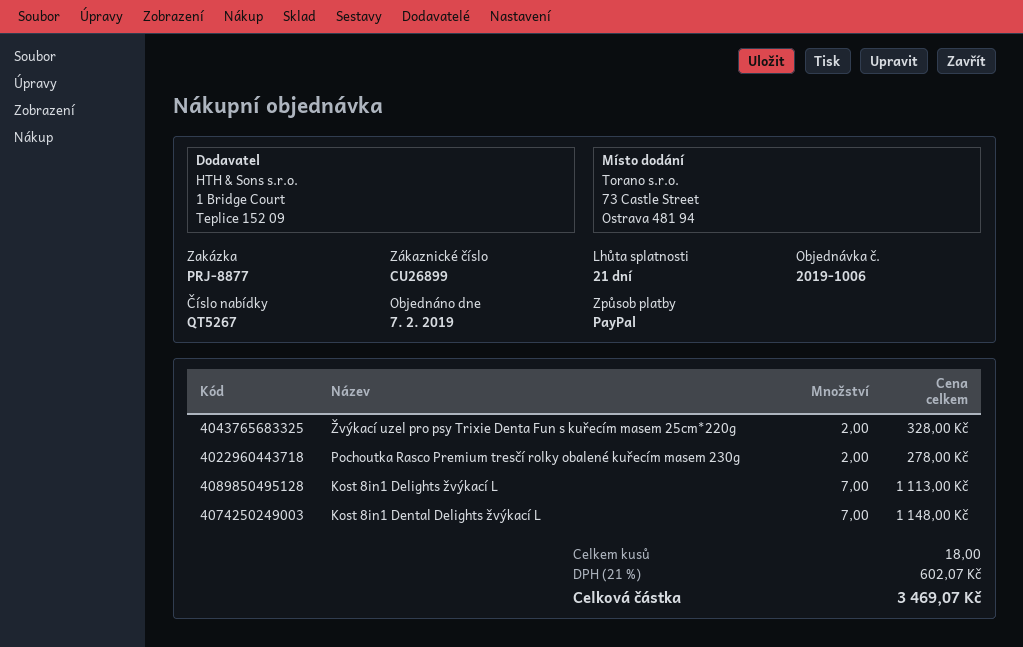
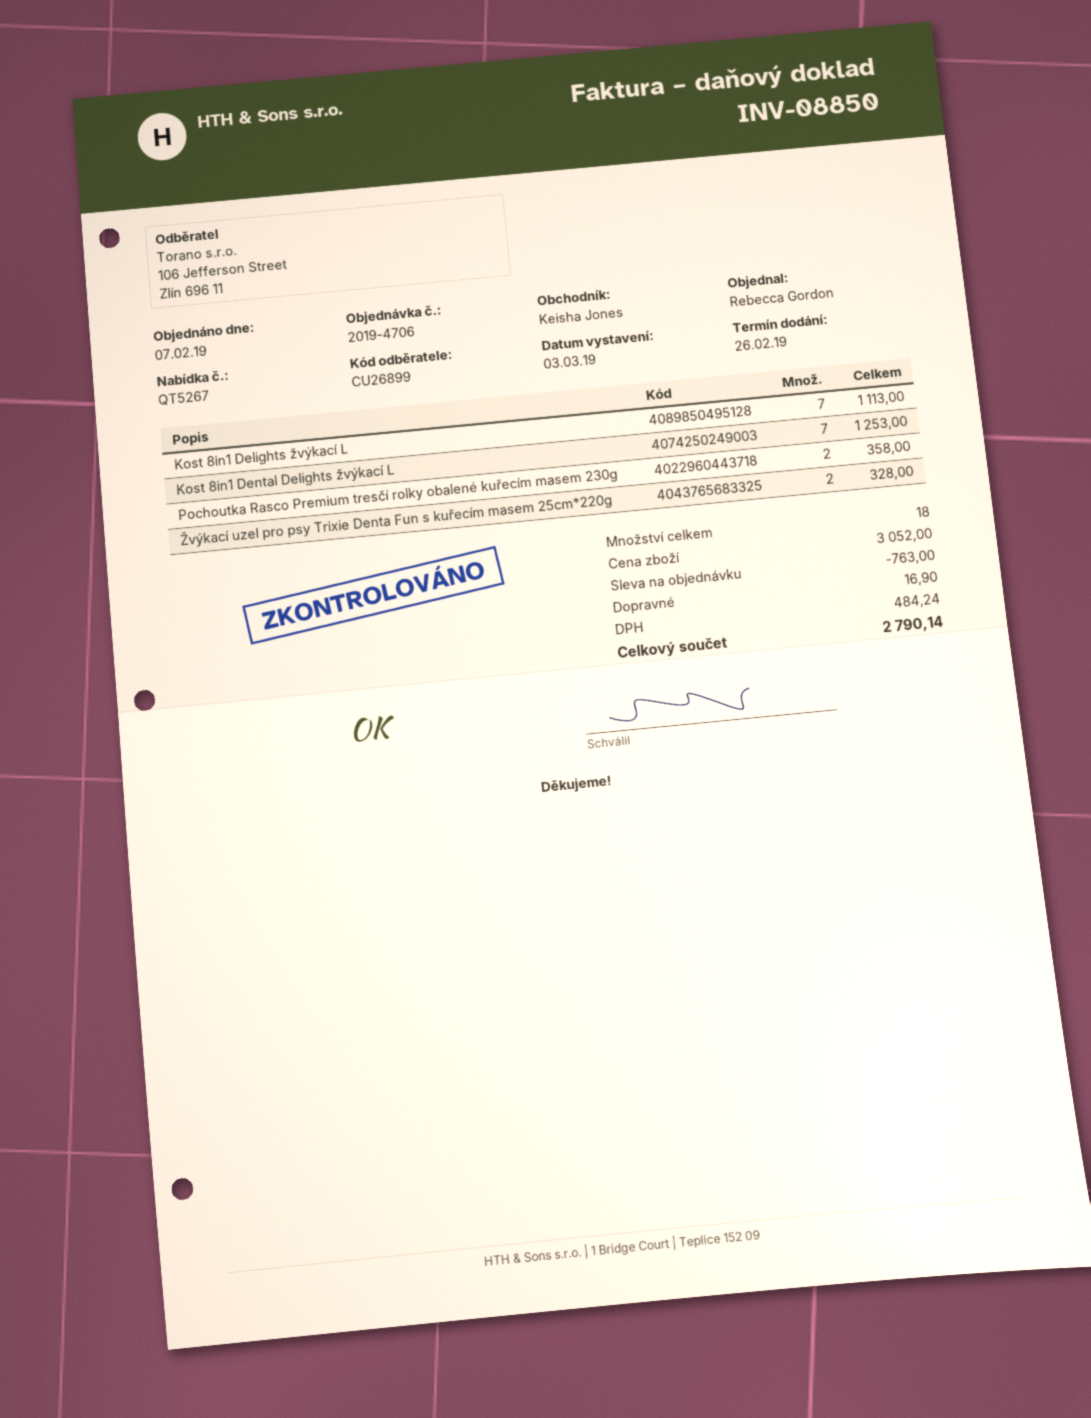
order number: 2019-1006 -> 2019-4706
Pochoutka Rasco Premium tresčí rolky obalené kuřecím masem 230g: 2 for 278.00 -> 2 for 358.00
Kost 8in1 Dental Delights žvýkací L: 7 for 1148.00 -> 7 for 1253.00
discount: none -> 763.00
shipping: none -> 16.90
tax: 602.07 -> 484.24
total: 3469.07 -> 2790.14

